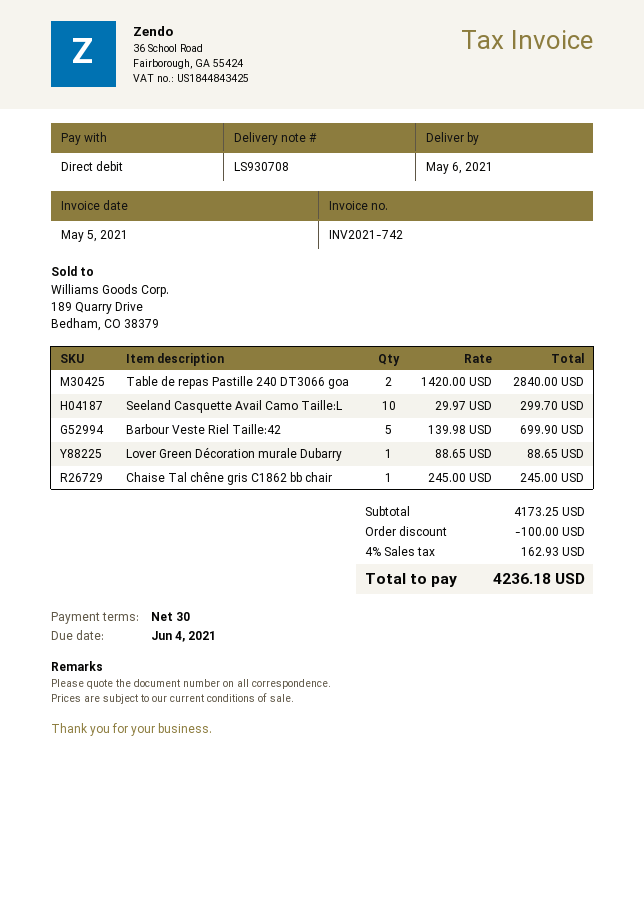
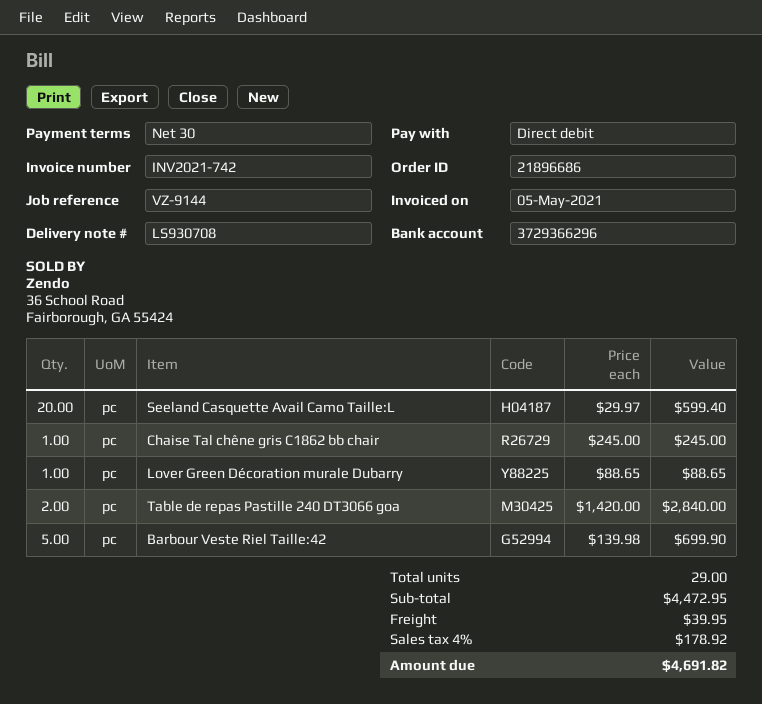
Seeland Casquette Avail Camo Taille:L: 10 x 29.97 = 299.70 -> 20 x 29.97 = 599.40
subtotal: 4173.25 -> 4472.95
discount: 100.00 -> none
shipping: none -> 39.95
tax: 4% = 162.93 -> 4% = 178.92
total: 4236.18 -> 4691.82

